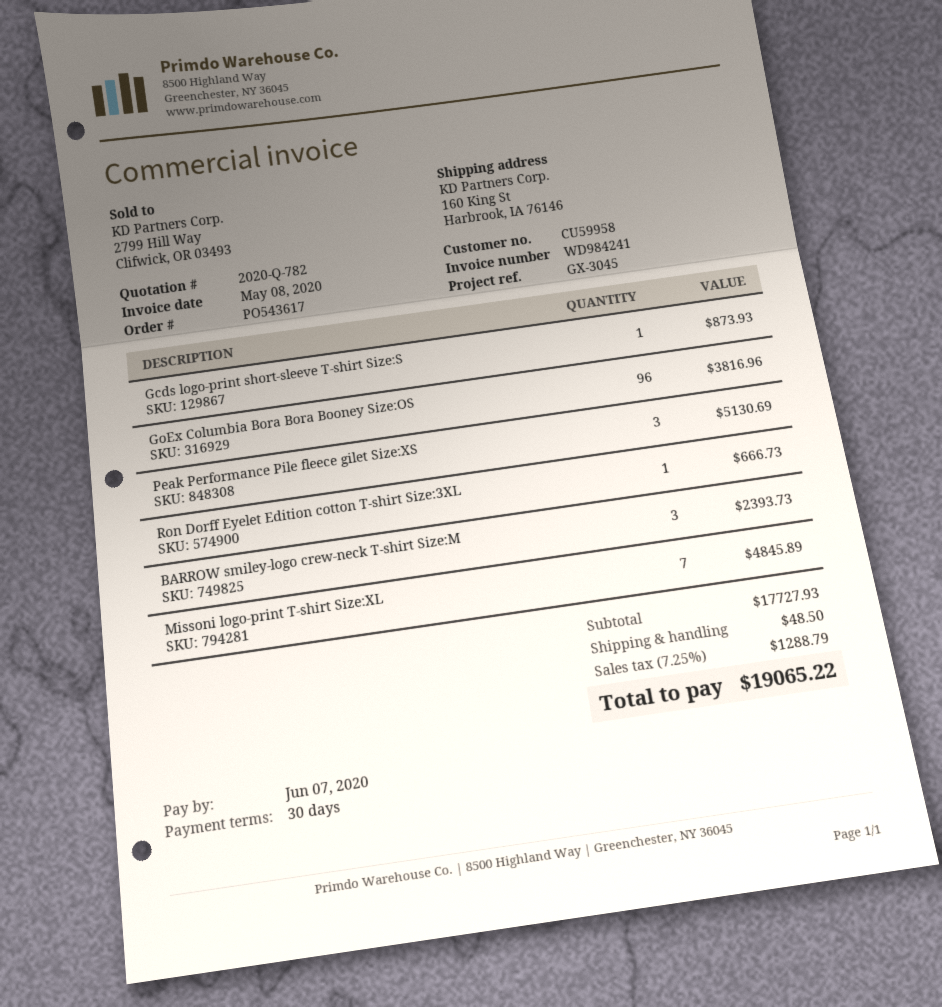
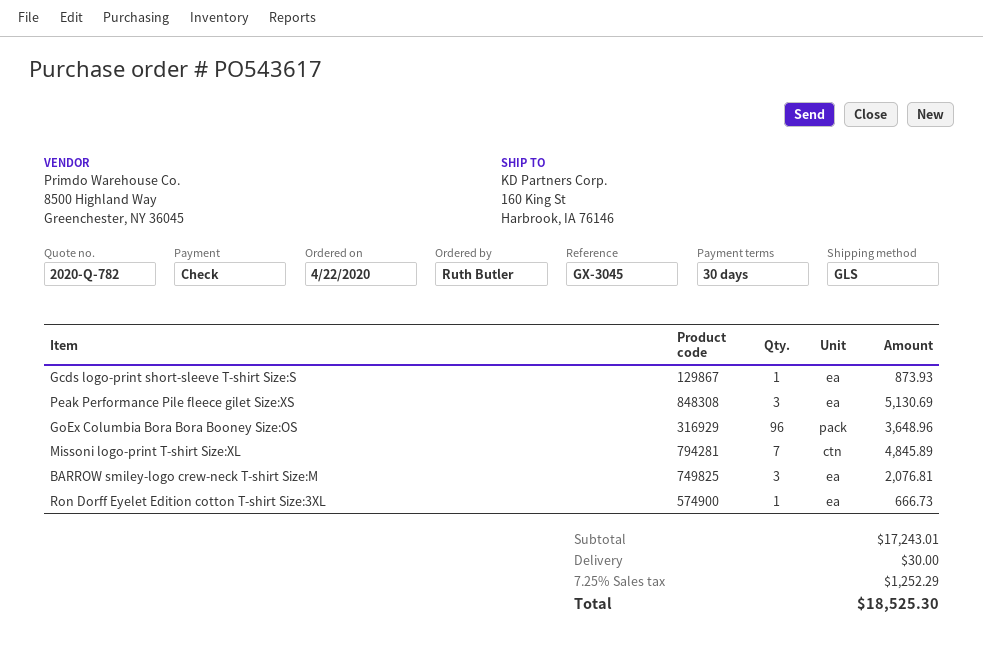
GoEx Columbia Bora Bora Booney Size:OS: 96 for 3816.96 -> 96 for 3648.96
BARROW smiley-logo crew-neck T-shirt Size:M: 3 for 2393.73 -> 3 for 2076.81
subtotal: 17727.93 -> 17243.01
shipping: 48.50 -> 30.00
tax: 7.25% = 1288.79 -> 7.25% = 1252.29
total: 19065.22 -> 18525.30

